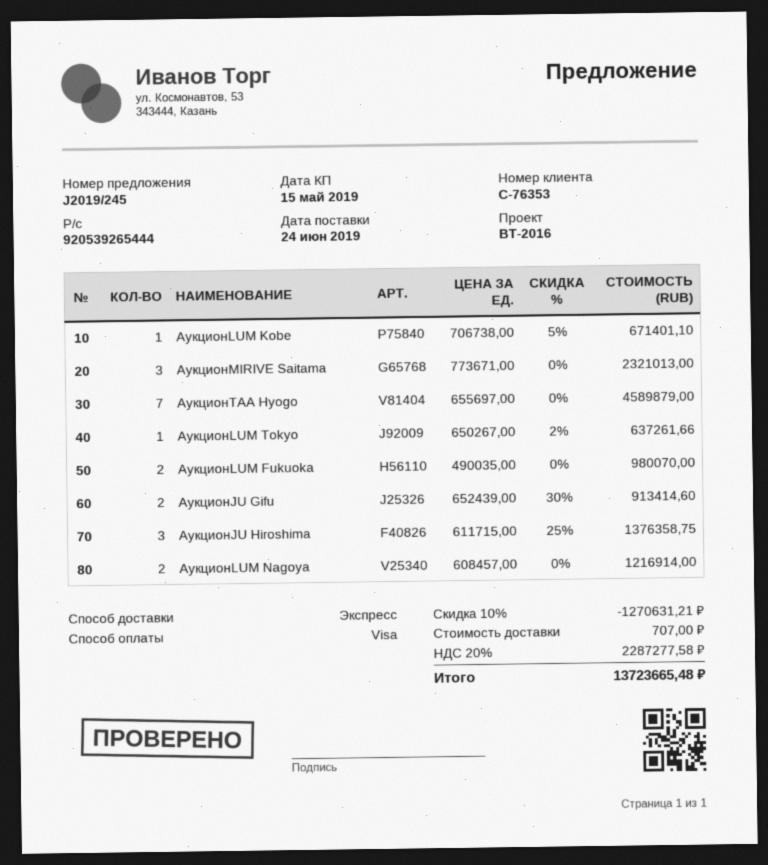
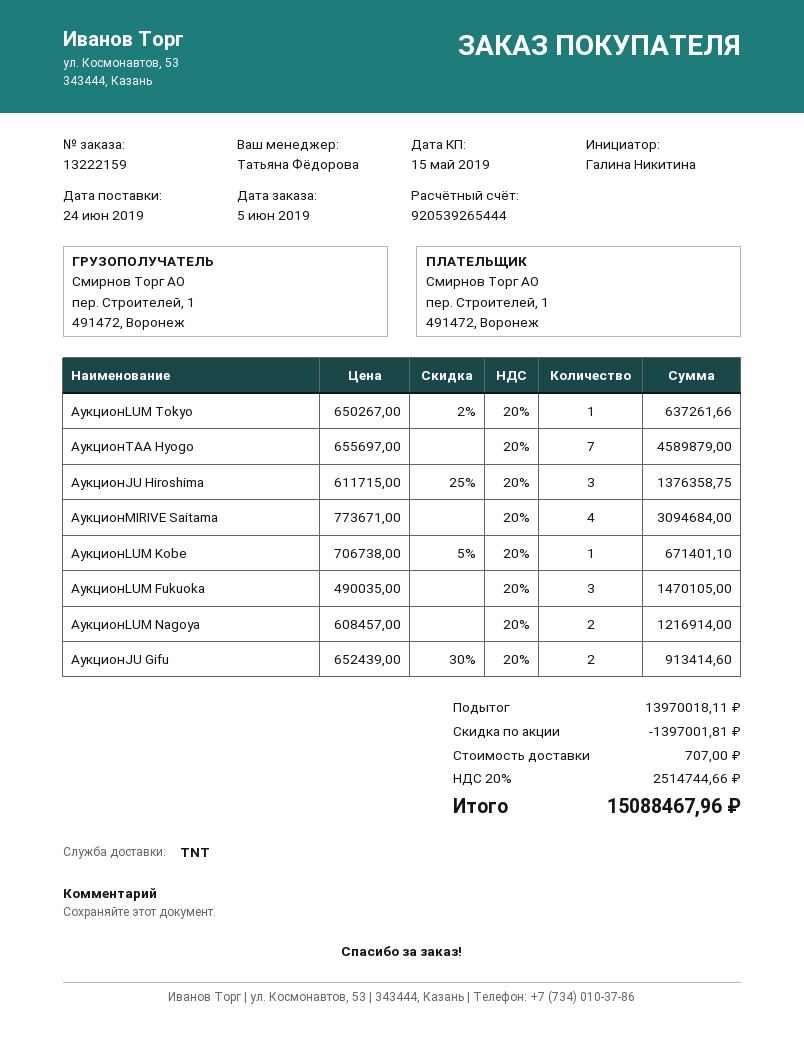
shipping method: express -> TNT
АукционMIRIVE Saitama: 3 x 773671.00 = 2321013.00 -> 4 x 773671.00 = 3094684.00
АукционLUM Fukuoka: 2 x 490035.00 = 980070.00 -> 3 x 490035.00 = 1470105.00
discount: 1270631.21 -> 1397001.81
tax: 20% = 2287277.58 -> 20% = 2514744.66
total: 13723665.48 -> 15088467.96

